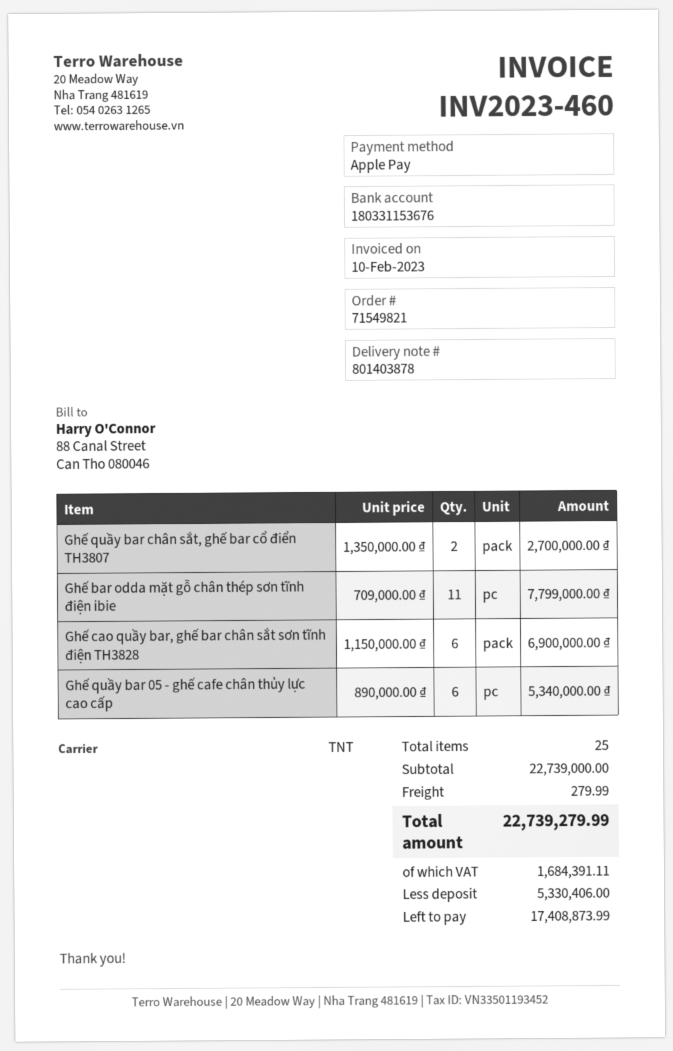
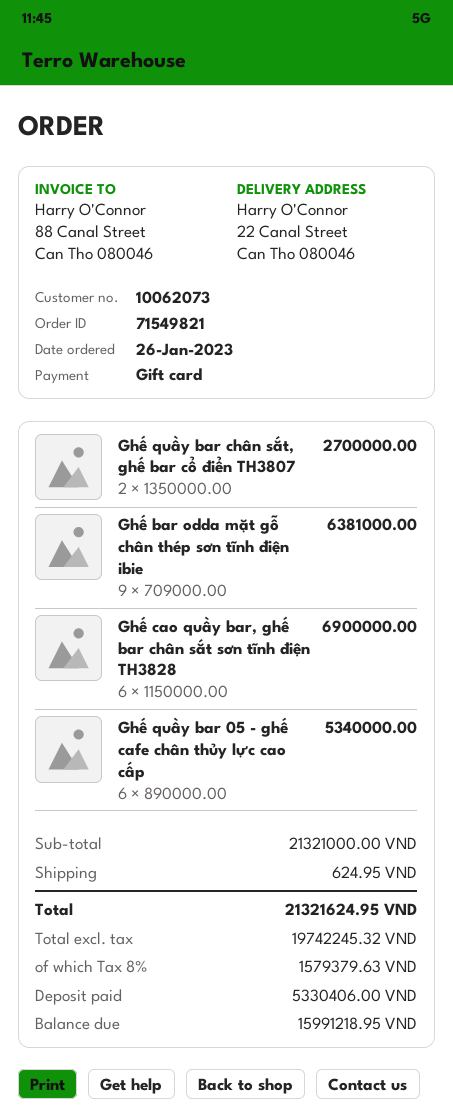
payment method: Apple Pay -> gift card
Ghế bar odda mặt gỗ chân thép sơn tĩnh điện ibie: 11 x 709000.00 = 7799000.00 -> 9 x 709000.00 = 6381000.00
subtotal: 22739000.00 -> 21321000.00
shipping: 279.99 -> 624.95
tax: 1684391.11 -> 1579379.63
total: 22739279.99 -> 21321624.95
balance: 17408873.99 -> 15991218.95

